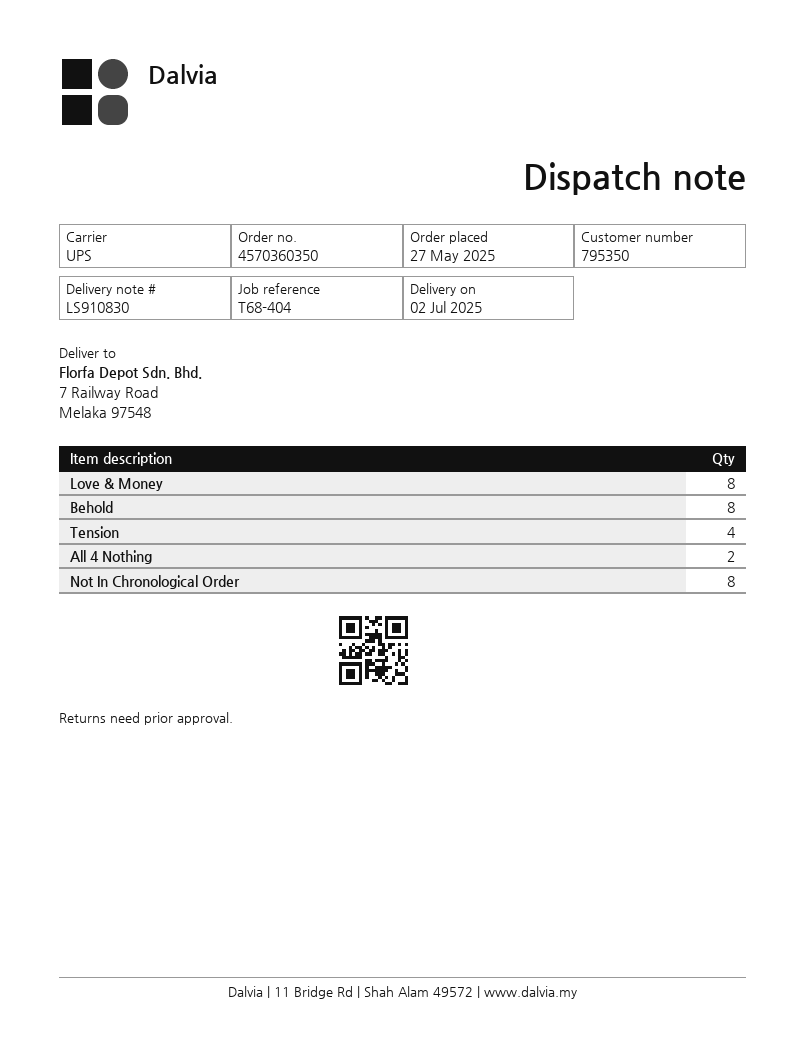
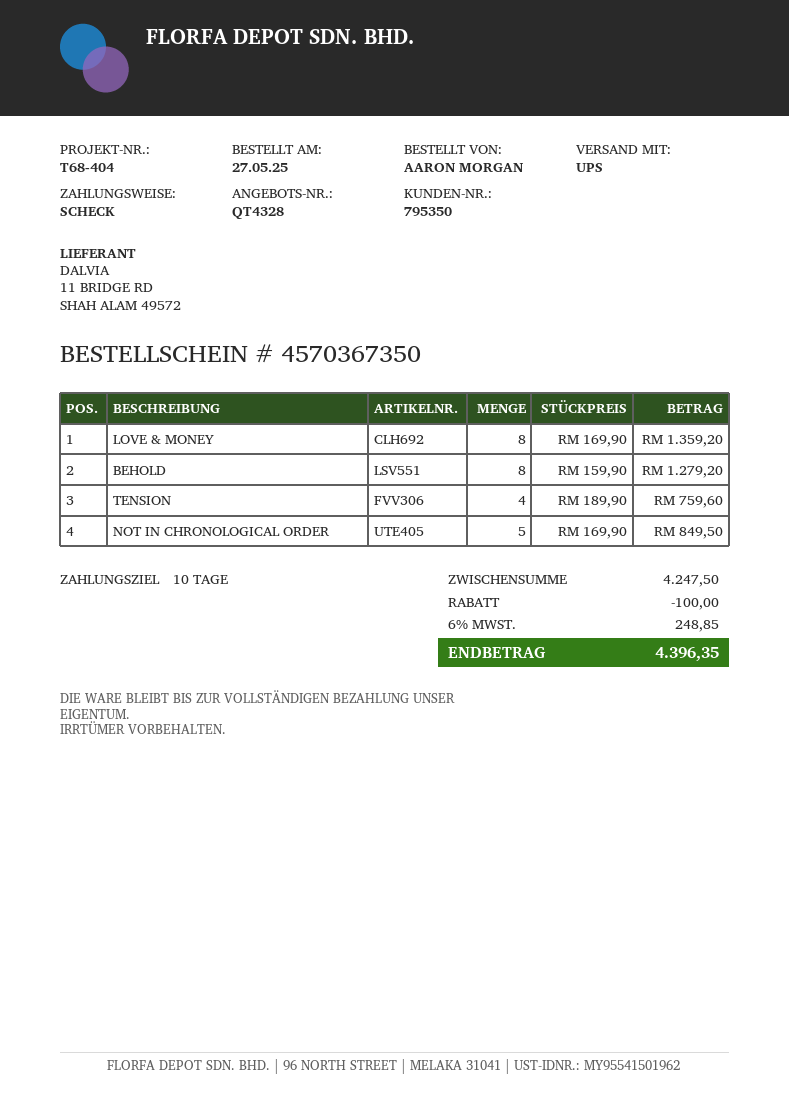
order number: 4570360350 -> 4570367350
All 4 Nothing: 2 -> none
Not In Chronological Order: 8 -> 5

